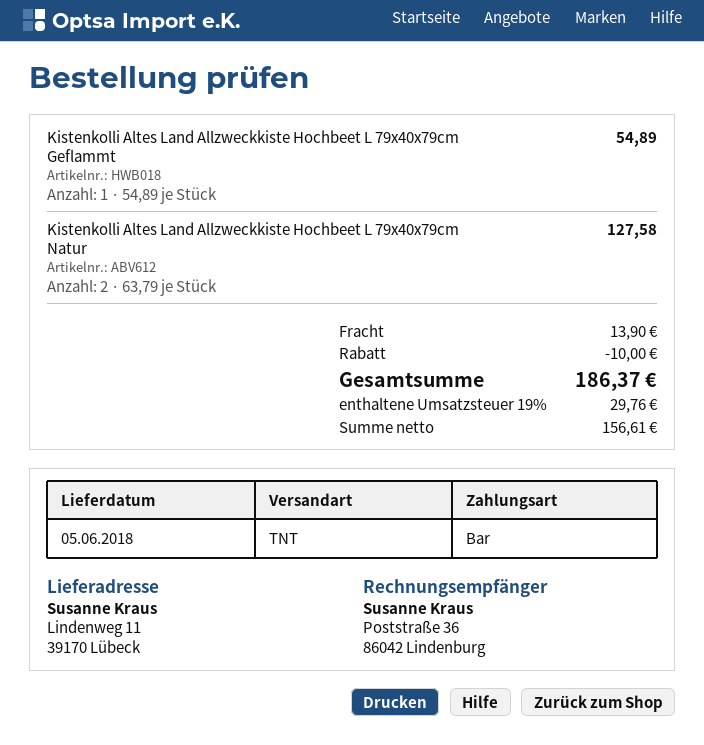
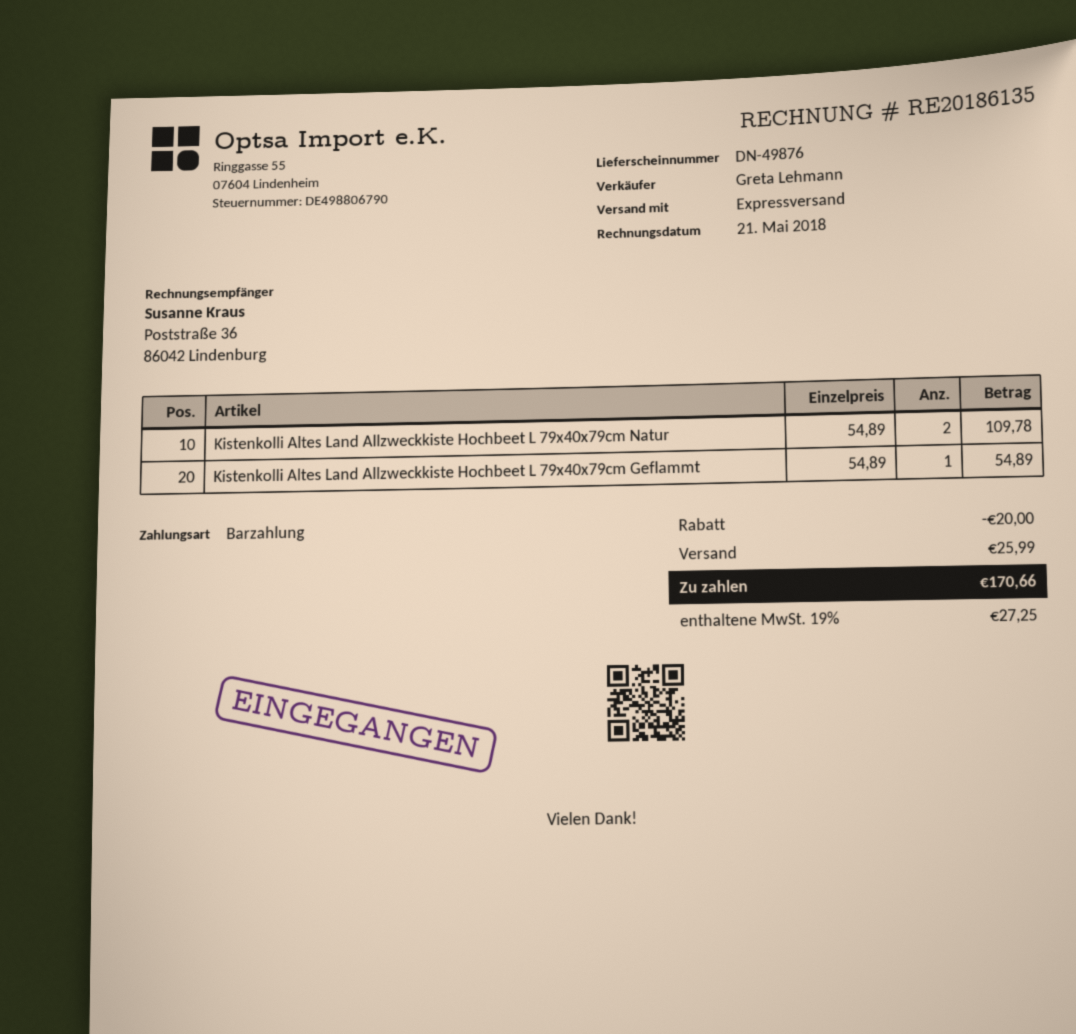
shipping method: TNT -> express
Kistenkolli Altes Land Allzweckkiste Hochbeet L 79x40x79cm Natur: 2 x 63.79 = 127.58 -> 2 x 54.89 = 109.78
discount: 10.00 -> 20.00
shipping: 13.90 -> 25.99
tax: 19% = 29.76 -> 19% = 27.25
total: 186.37 -> 170.66

